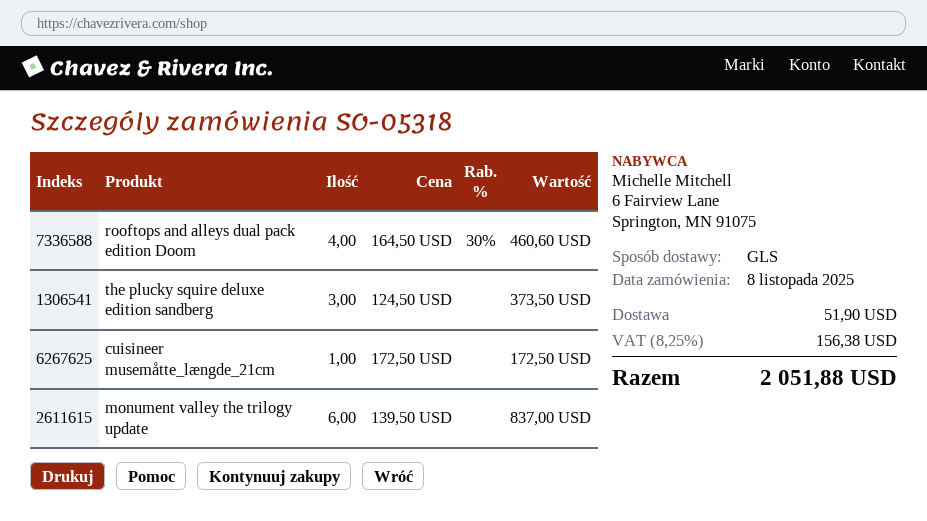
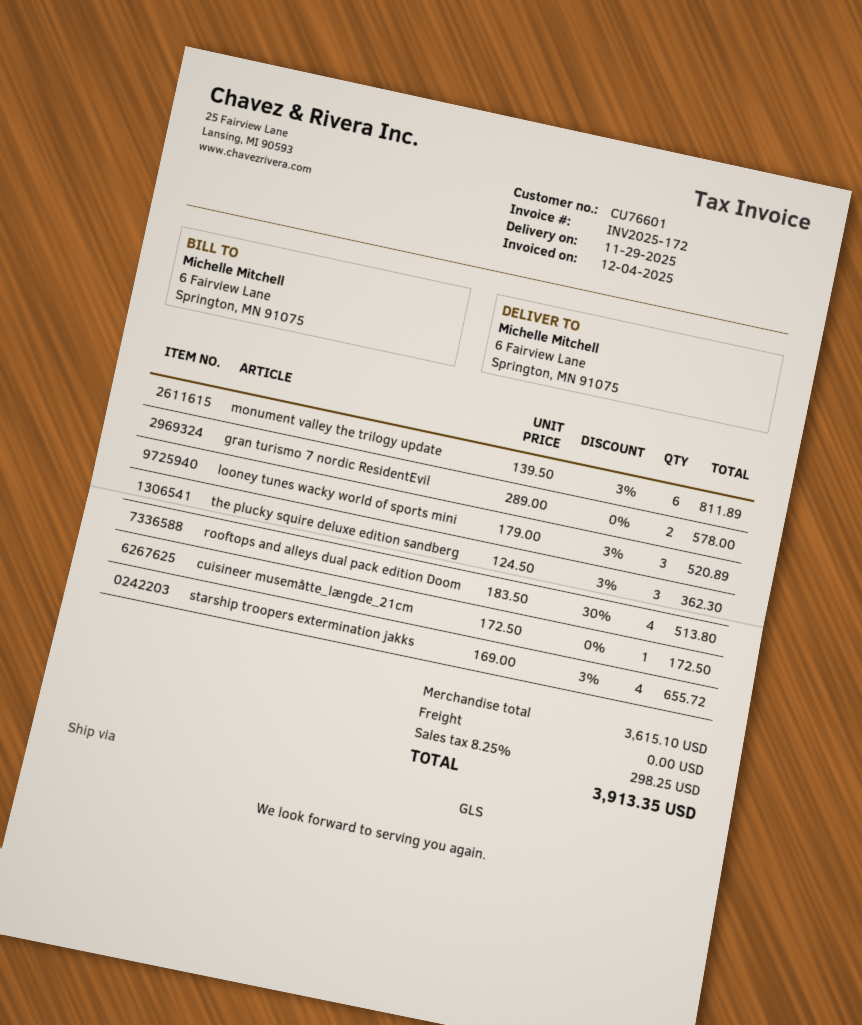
rooftops and alleys dual pack edition Doom: 4 x 164.50 - 30% = 460.60 -> 4 x 183.50 - 30% = 513.80
the plucky squire deluxe edition sandberg: 3 x 124.50 = 373.50 -> 3 x 124.50 - 3% = 362.30
monument valley the trilogy update: 6 x 139.50 = 837.00 -> 6 x 139.50 - 3% = 811.89
gran turismo 7 nordic ResidentEvil: none -> 2 x 289.00 = 578.00
looney tunes wacky world of sports mini: none -> 3 x 179.00 - 3% = 520.89
starship troopers extermination jakks: none -> 4 x 169.00 - 3% = 655.72
shipping: 51.90 -> 0.00
tax: 8.25% = 156.38 -> 8.25% = 298.25
total: 2051.88 -> 3913.35

